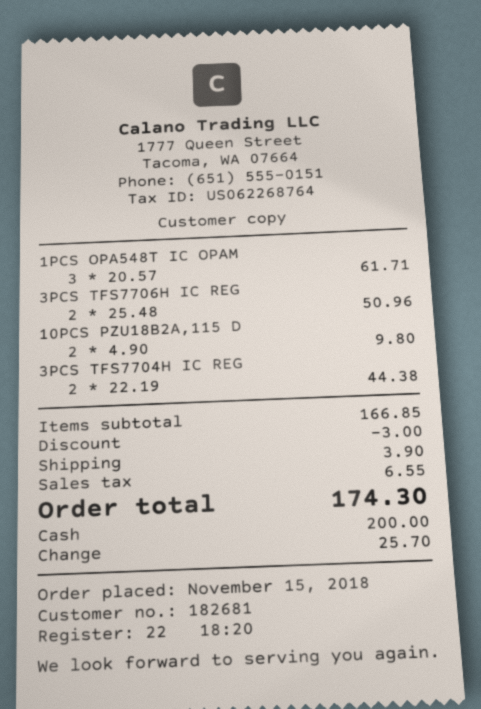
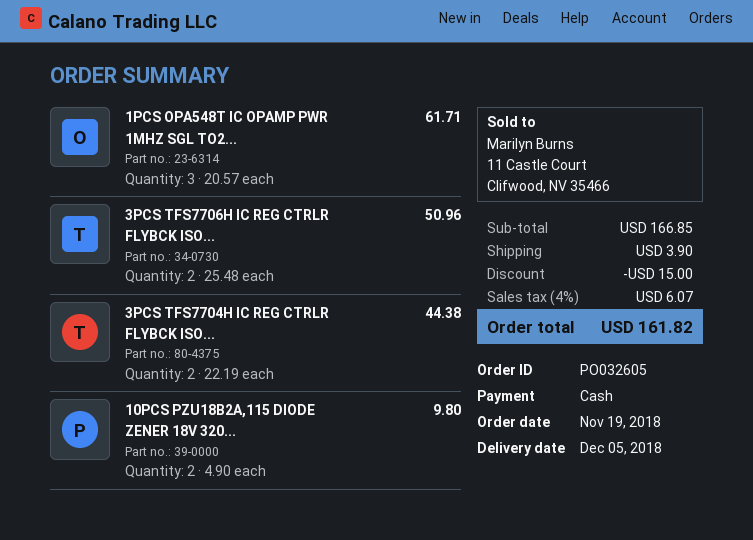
order date: 2018-11-15 -> 2018-11-19
discount: 3.00 -> 15.00
tax: 6.55 -> 6.07
total: 174.30 -> 161.82

